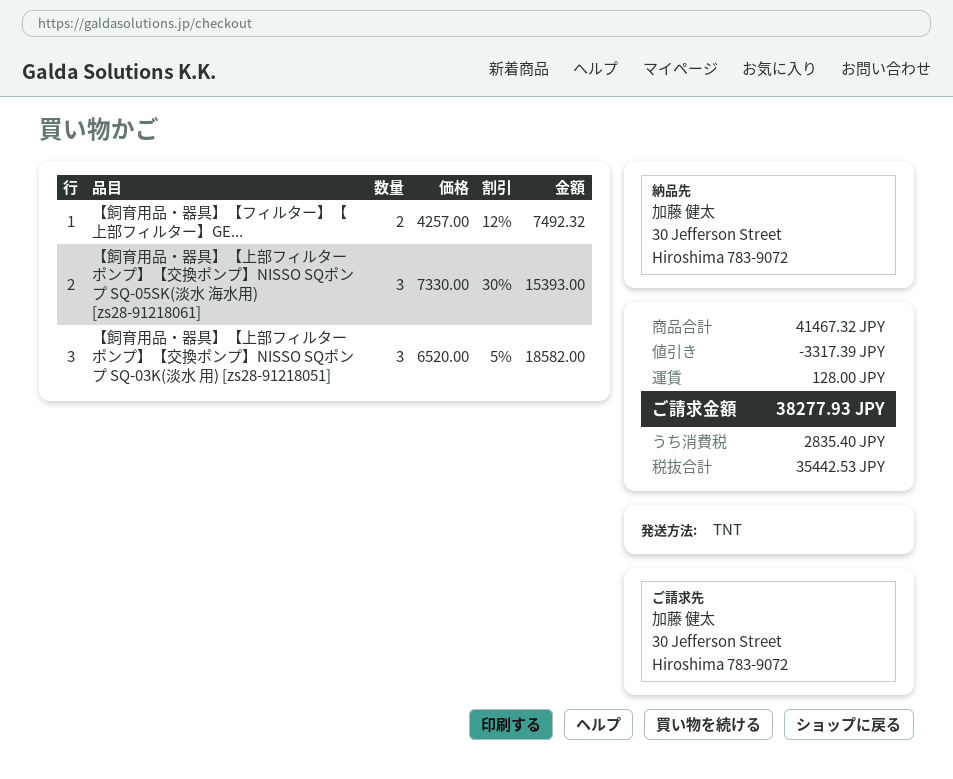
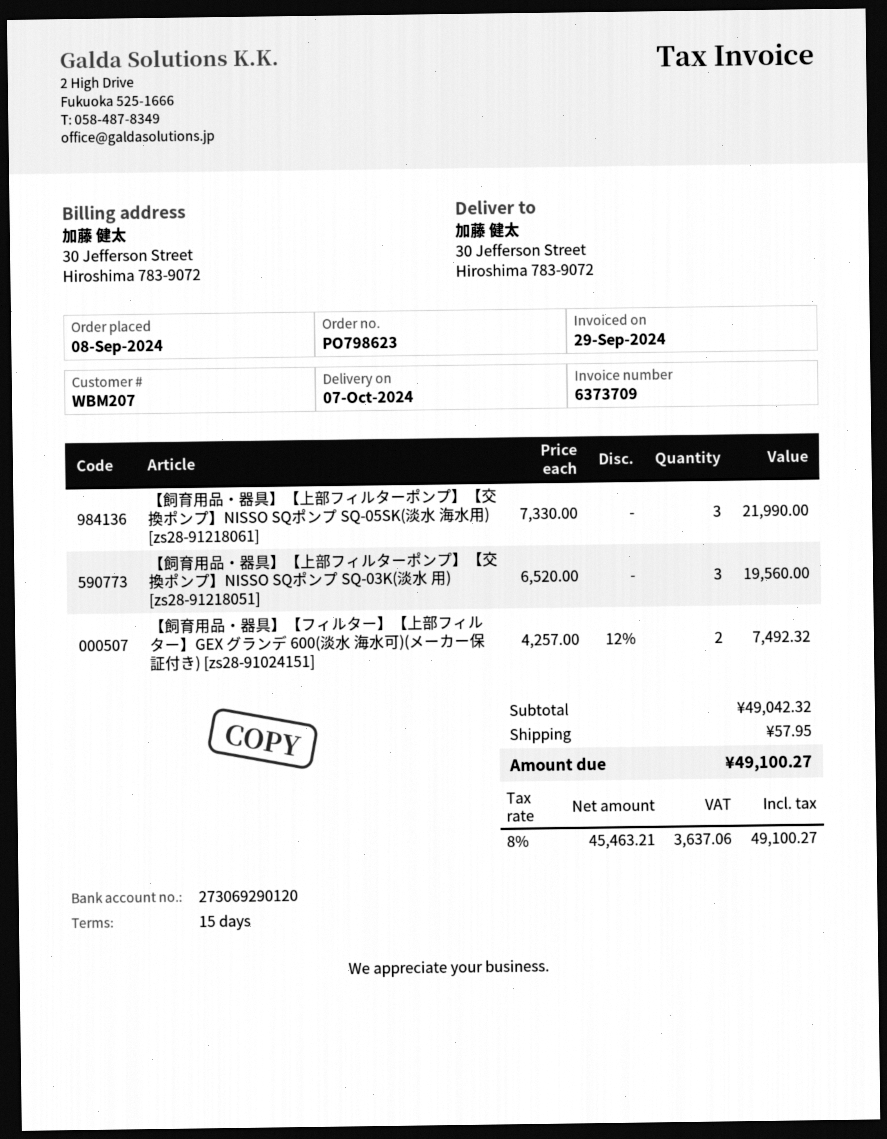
【飼育用品・器具】【上部フィルターポンプ】【交換ポンプ】NISSO SQポンプ SQ-05SK(淡水 海水用) [zs28-91218061]: 3 x 7330.00 - 30% = 15393.00 -> 3 x 7330.00 = 21990.00
【飼育用品・器具】【上部フィルターポンプ】【交換ポンプ】NISSO SQポンプ SQ-03K(淡水 用) [zs28-91218051]: 3 x 6520.00 - 5% = 18582.00 -> 3 x 6520.00 = 19560.00
subtotal: 41467.32 -> 49042.32
discount: 3317.39 -> none
shipping: 128.00 -> 57.95
net: 35442.53 -> 45463.21
tax: 2835.40 -> 3637.06
total: 38277.93 -> 49100.27

